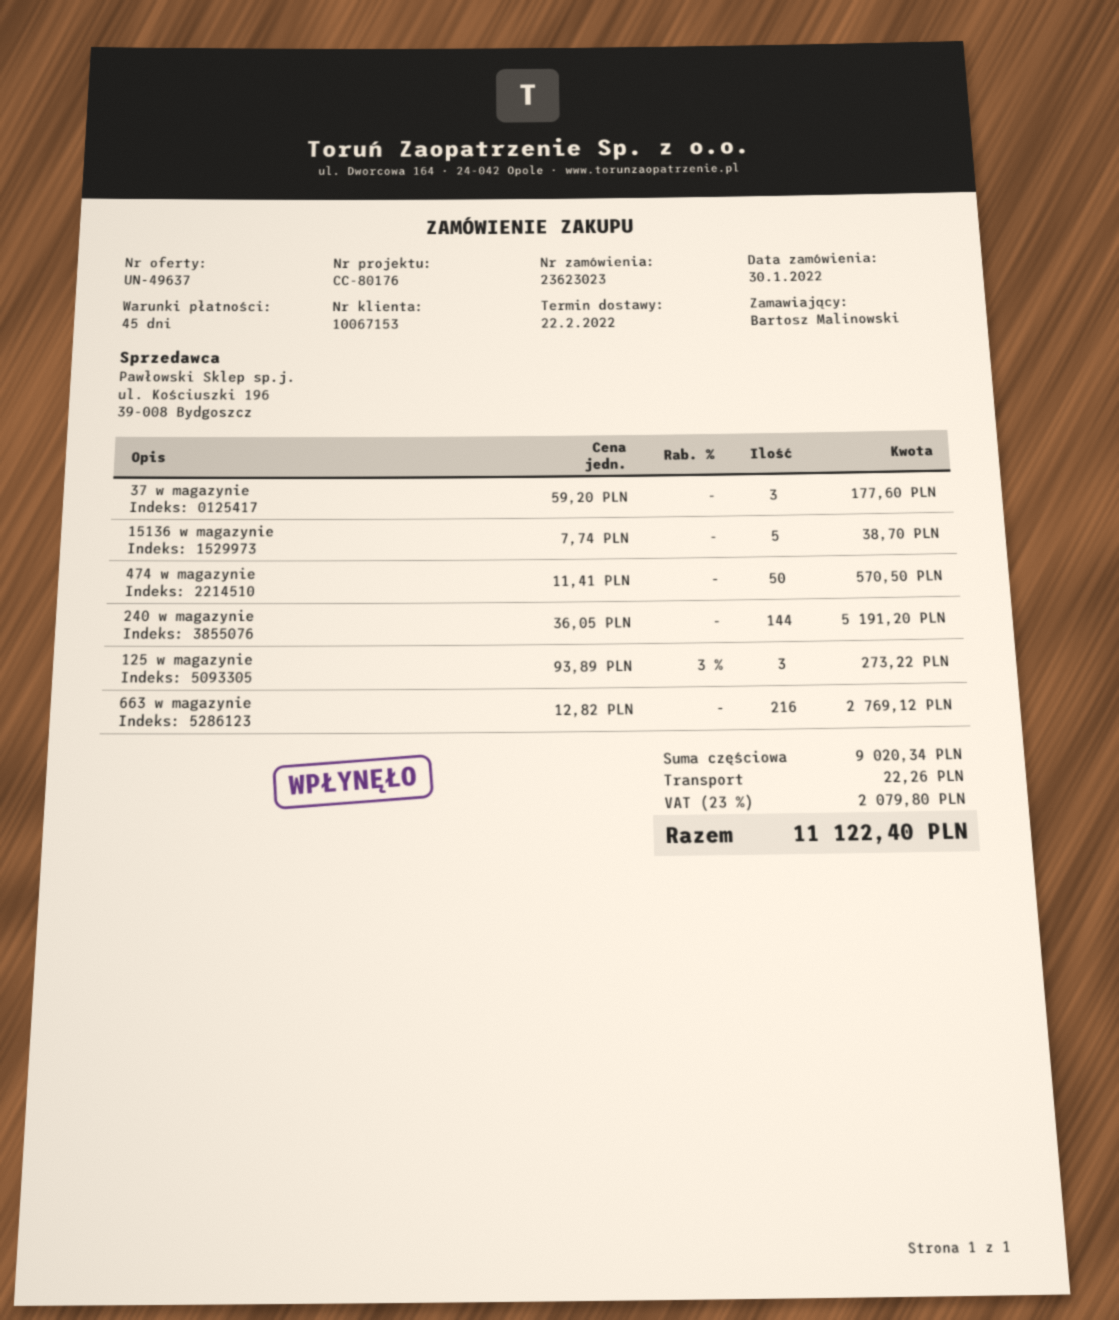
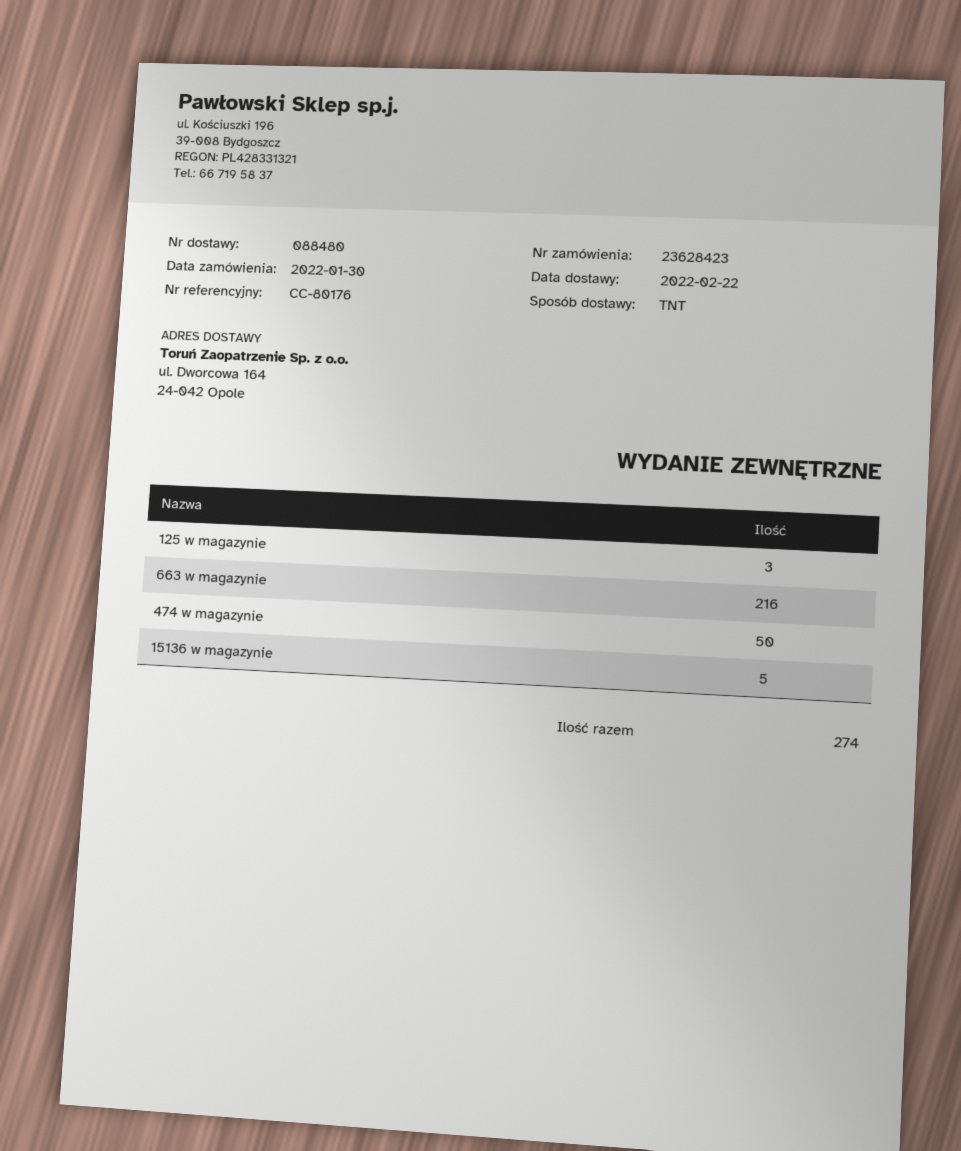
order number: 23623023 -> 23628423
37 w magazynie: 3 -> none
240 w magazynie: 144 -> none

